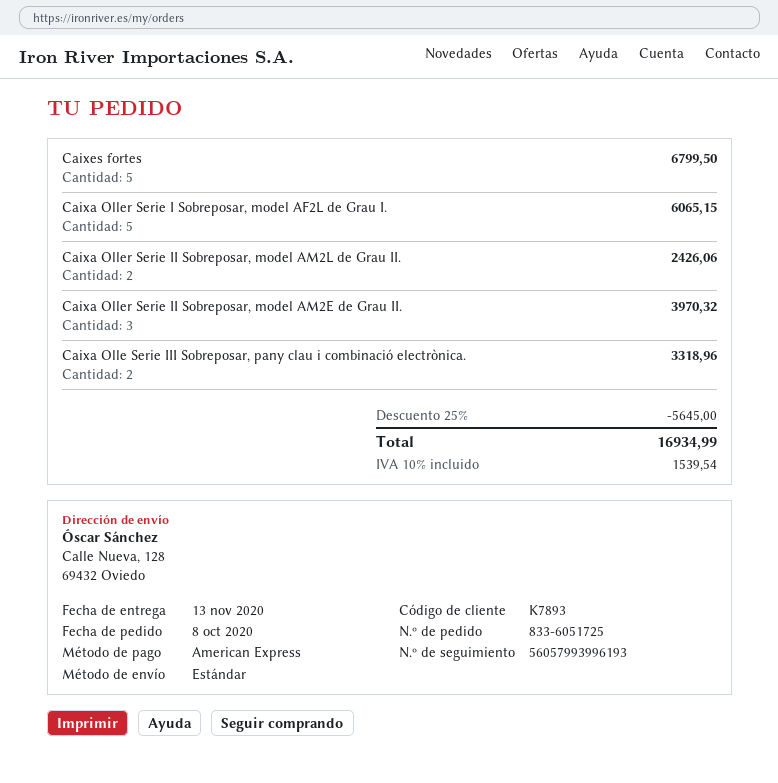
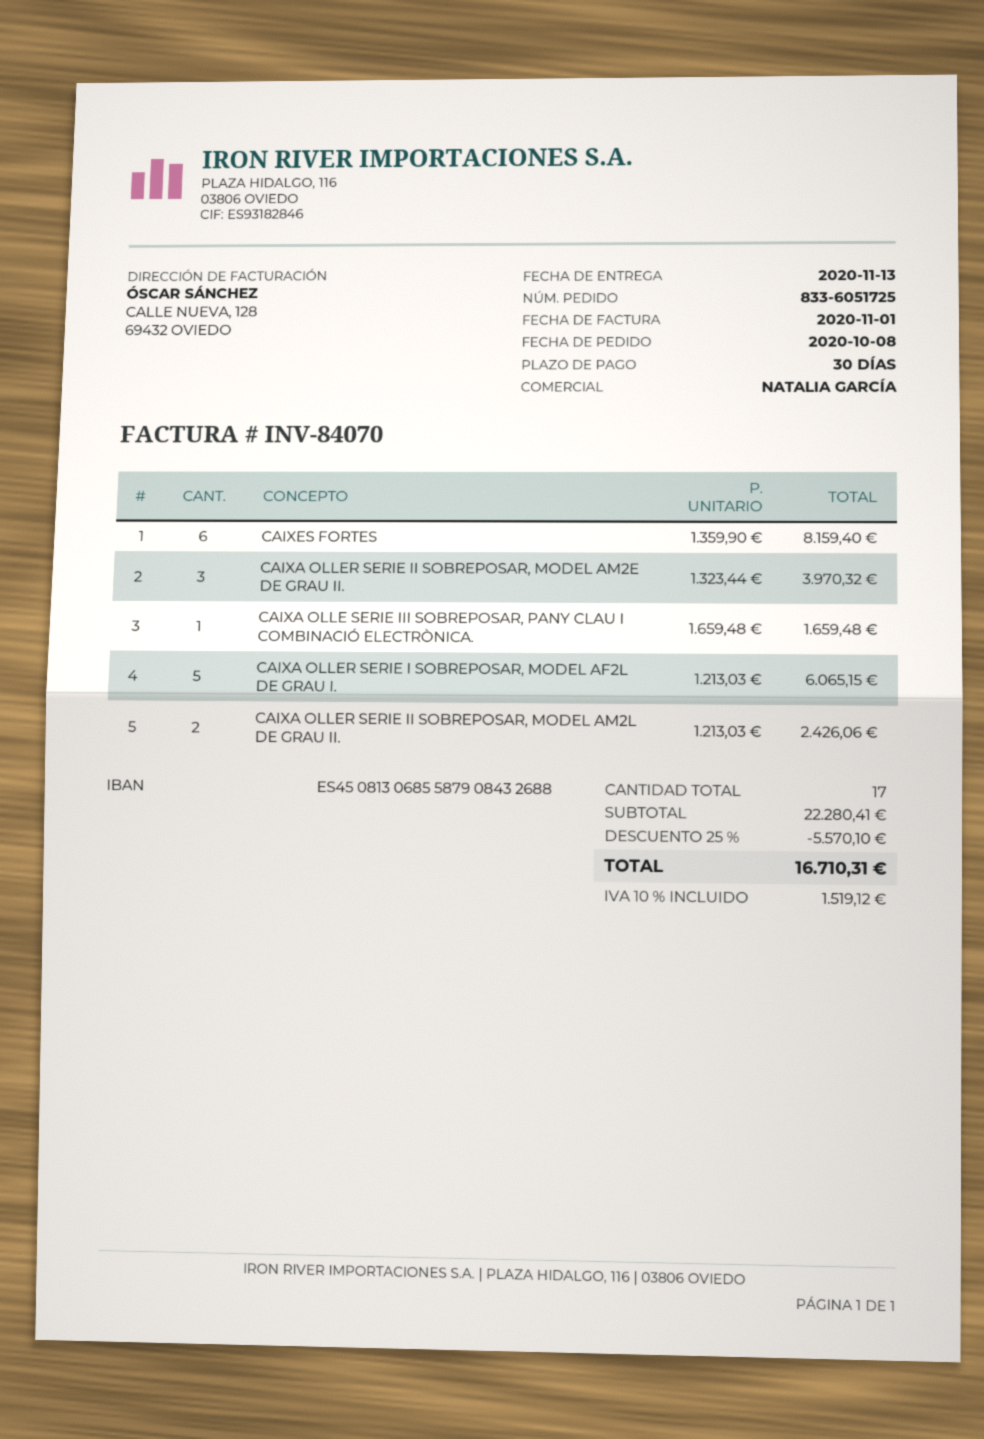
Caixes fortes: 5 for 6799.50 -> 6 for 8159.40
Caixa Olle Serie III Sobreposar, pany clau i combinació electrònica.: 2 for 3318.96 -> 1 for 1659.48
discount: 25% = 5645.00 -> 25% = 5570.10
tax: 10% = 1539.54 -> 10% = 1519.12
total: 16934.99 -> 16710.31

